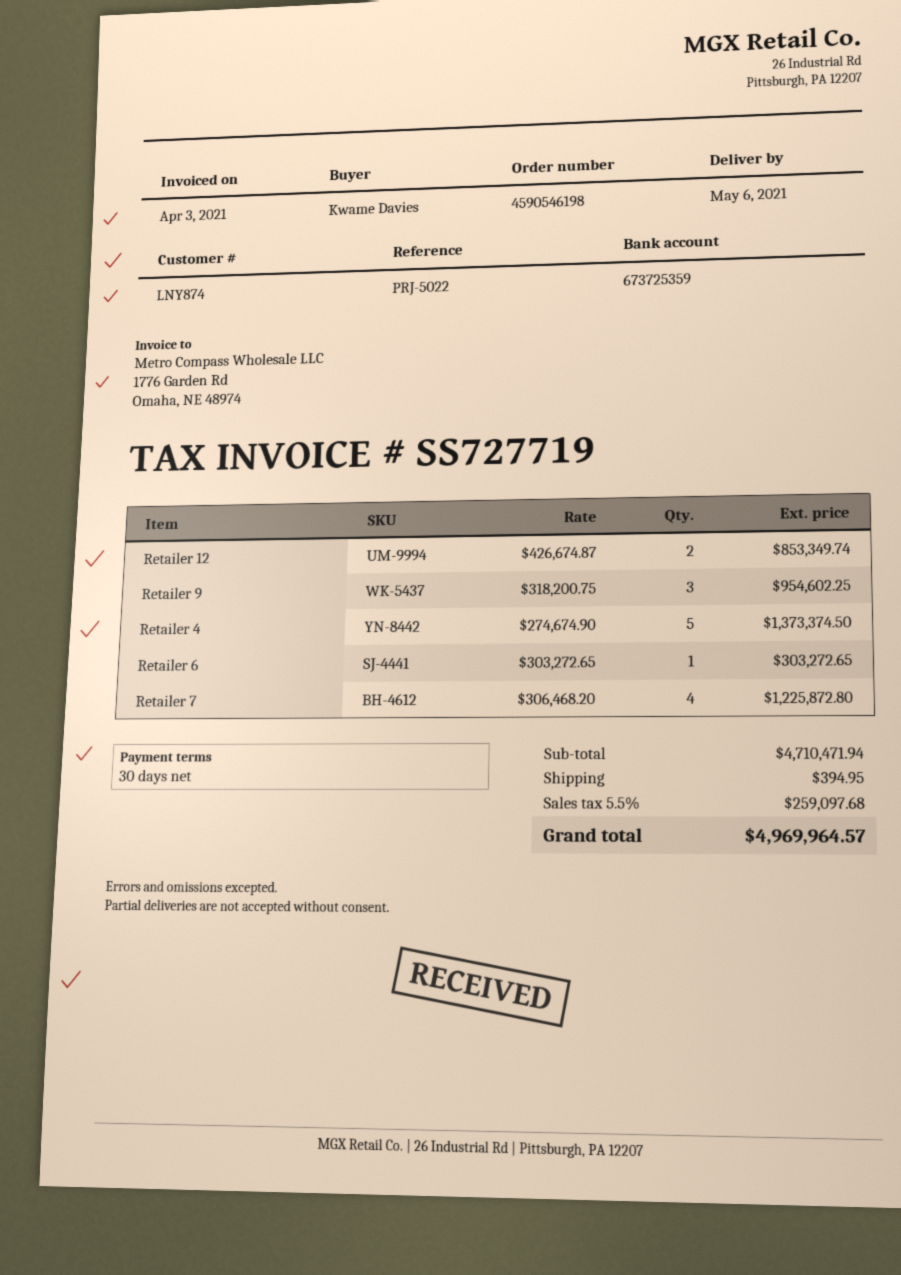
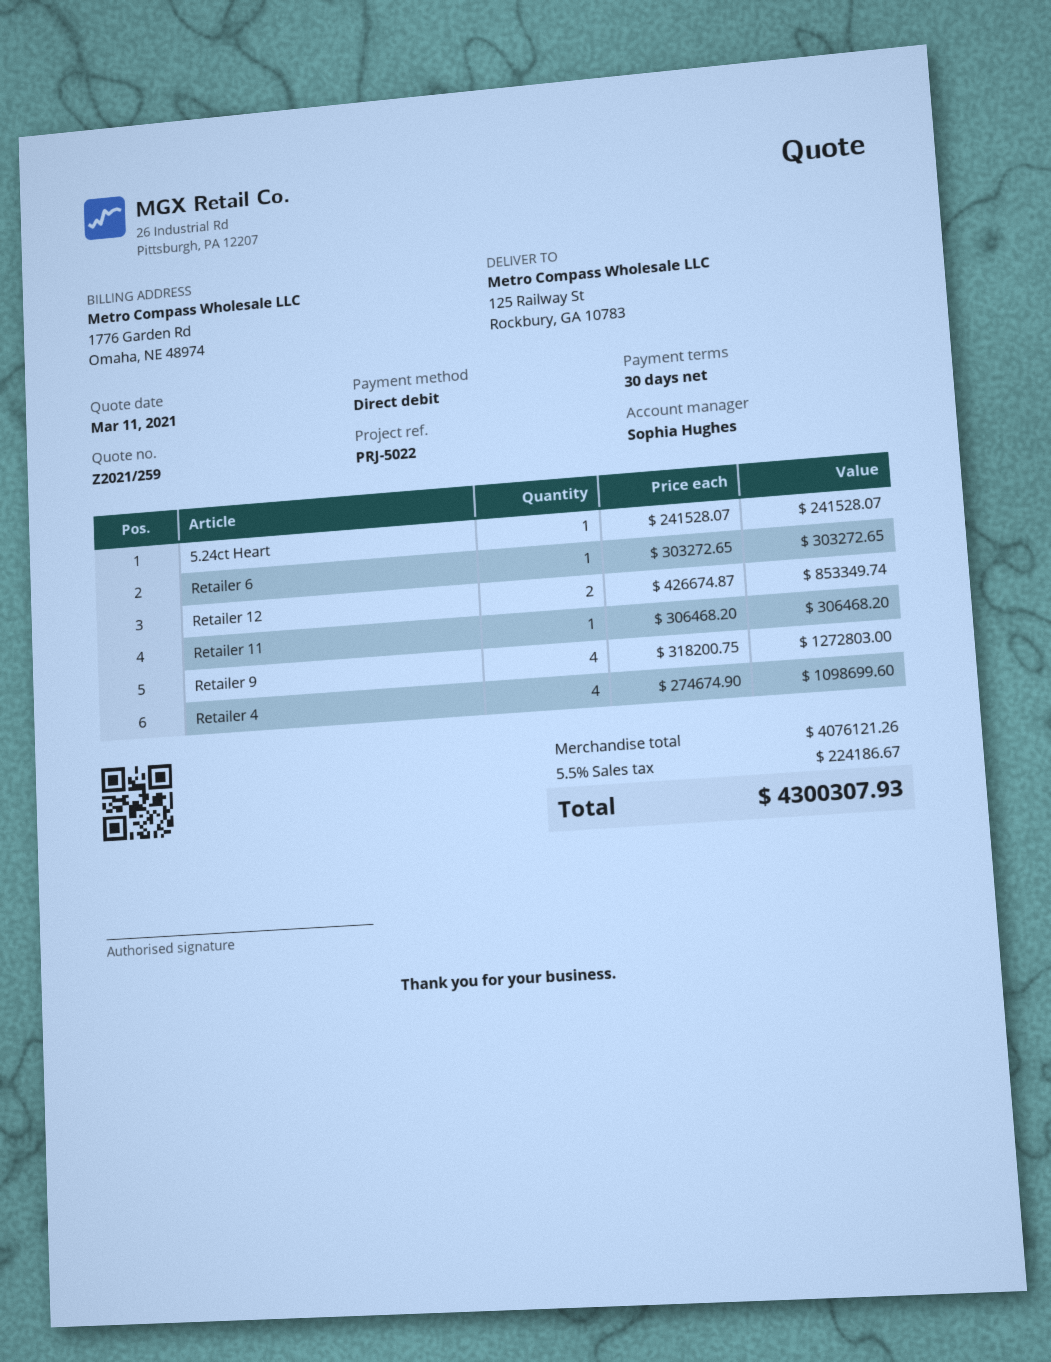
Retailer 9: 3 x 318200.75 = 954602.25 -> 4 x 318200.75 = 1272803.00
Retailer 4: 5 x 274674.90 = 1373374.50 -> 4 x 274674.90 = 1098699.60
Retailer 7: 4 x 306468.20 = 1225872.80 -> none
5.24ct Heart: none -> 1 x 241528.07 = 241528.07
Retailer 11: none -> 1 x 306468.20 = 306468.20
subtotal: 4710471.94 -> 4076121.26
shipping: 394.95 -> none
tax: 5.5% = 259097.68 -> 5.5% = 224186.67
total: 4969964.57 -> 4300307.93

